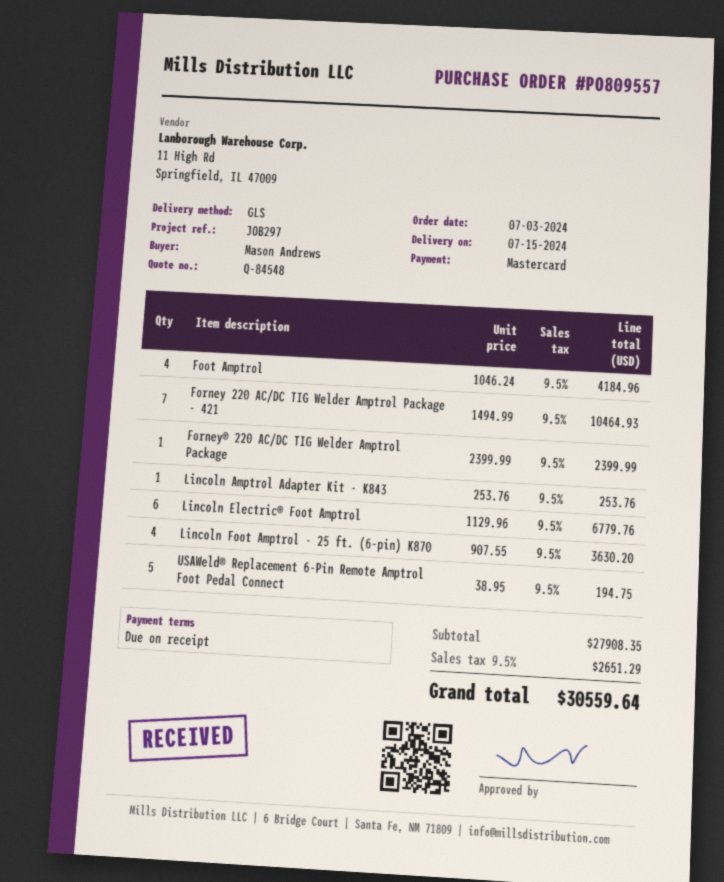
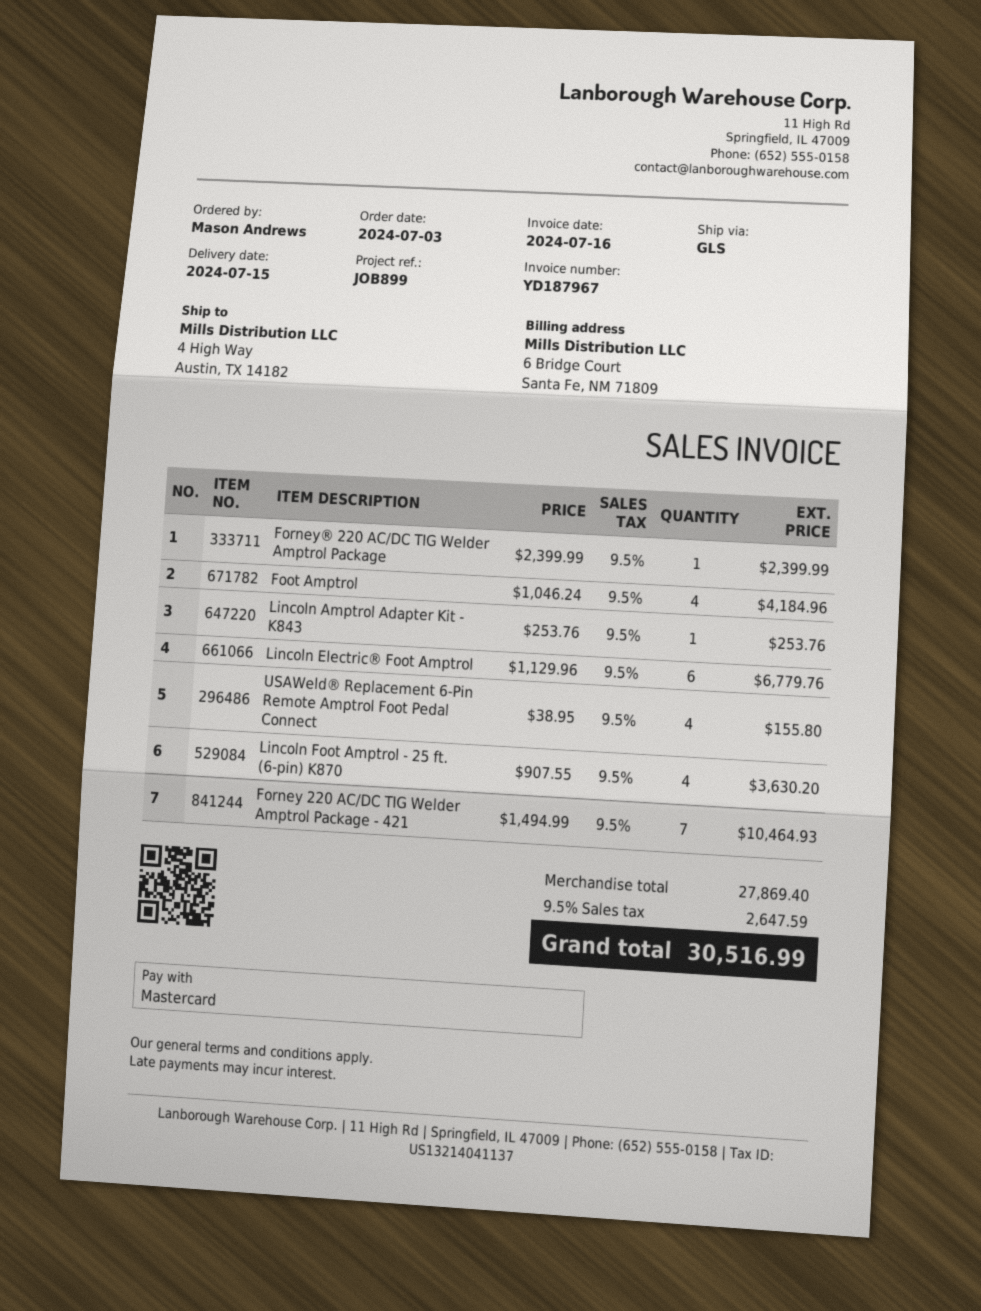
reference: JOB297 -> JOB899
USAWeld® Replacement 6-Pin Remote Amptrol Foot Pedal Connect: 5 x 38.95 = 194.75 -> 4 x 38.95 = 155.80
subtotal: 27908.35 -> 27869.40
tax: 9.5% = 2651.29 -> 9.5% = 2647.59
total: 30559.64 -> 30516.99

